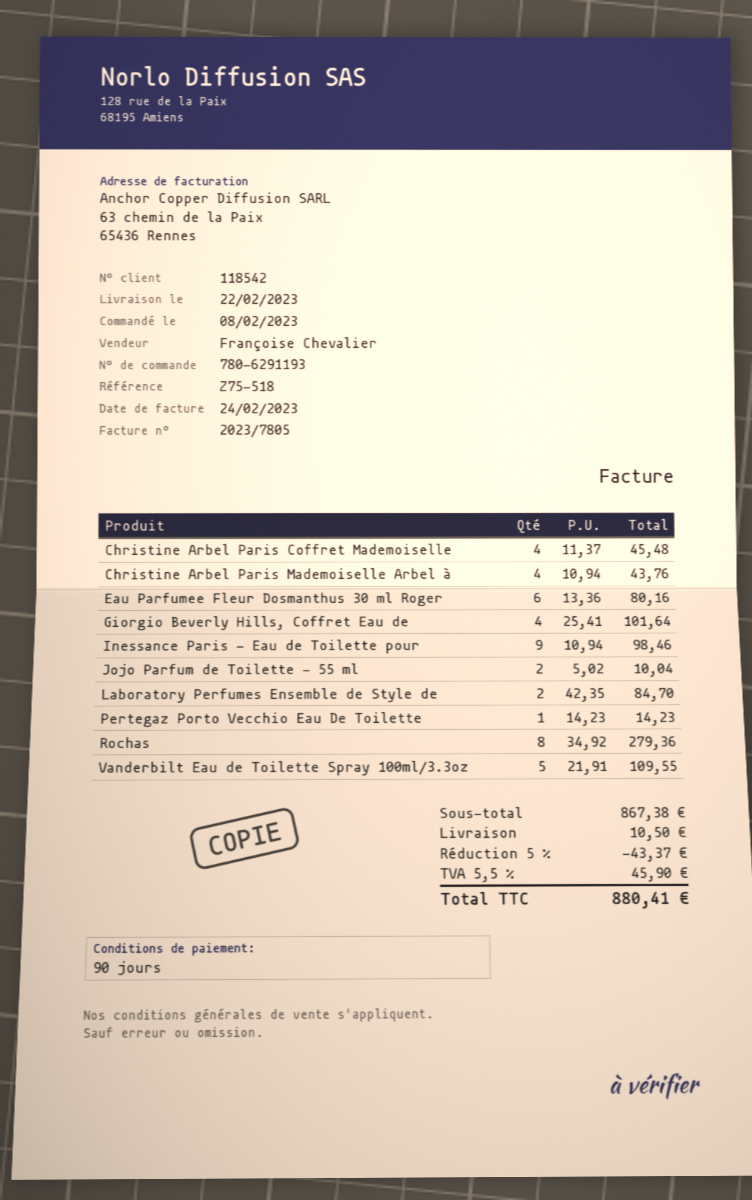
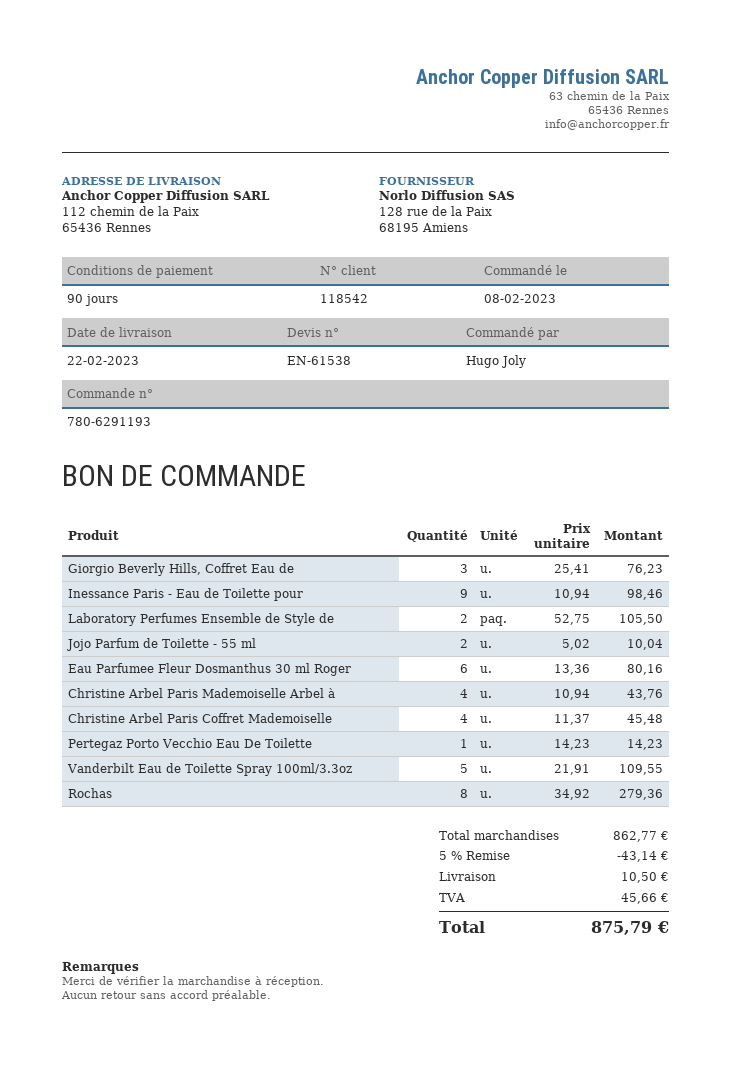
Giorgio Beverly Hills, Coffret Eau de: 4 x 25.41 = 101.64 -> 3 x 25.41 = 76.23
Laboratory Perfumes Ensemble de Style de: 2 x 42.35 = 84.70 -> 2 x 52.75 = 105.50
subtotal: 867.38 -> 862.77
discount: 5% = 43.37 -> 5% = 43.14
tax: 45.90 -> 45.66
total: 880.41 -> 875.79

